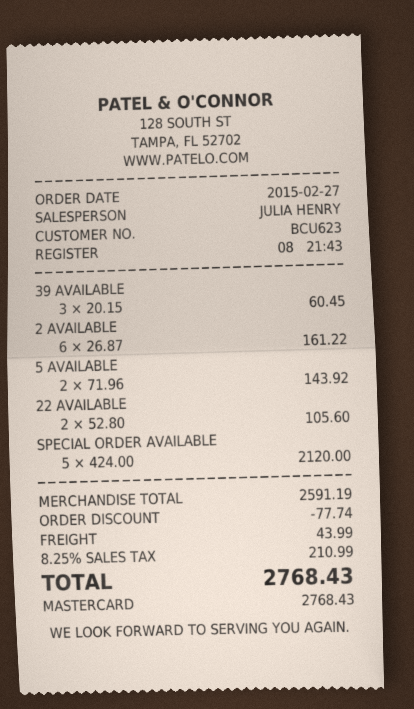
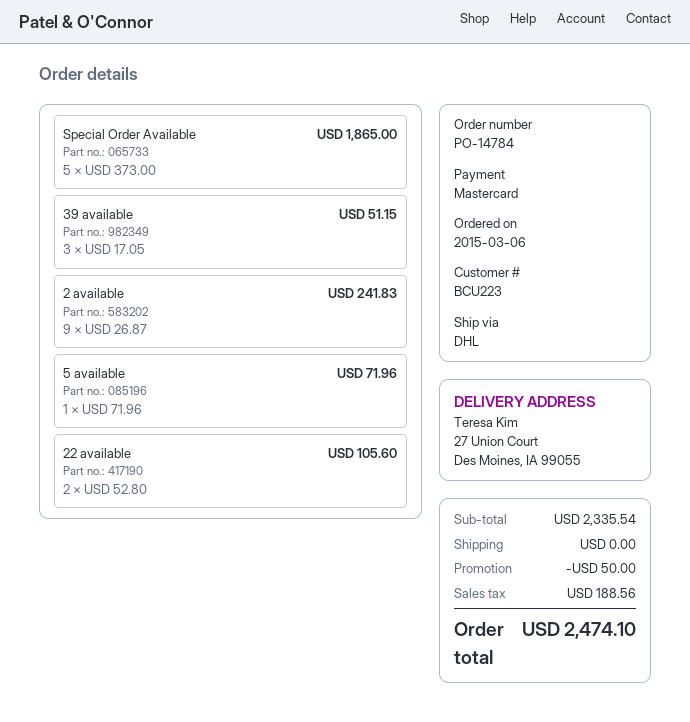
order date: 2015-02-27 -> 2015-03-06
customer number: BCU623 -> BCU223
39 AVAILABLE: 3 x 20.15 = 60.45 -> 3 x 17.05 = 51.15
2 AVAILABLE: 6 x 26.87 = 161.22 -> 9 x 26.87 = 241.83
5 AVAILABLE: 2 x 71.96 = 143.92 -> 1 x 71.96 = 71.96
SPECIAL ORDER AVAILABLE: 5 x 424.00 = 2120.00 -> 5 x 373.00 = 1865.00
subtotal: 2591.19 -> 2335.54
discount: 77.74 -> 50.00
shipping: 43.99 -> 0.00
tax: 210.99 -> 188.56
total: 2768.43 -> 2474.10

